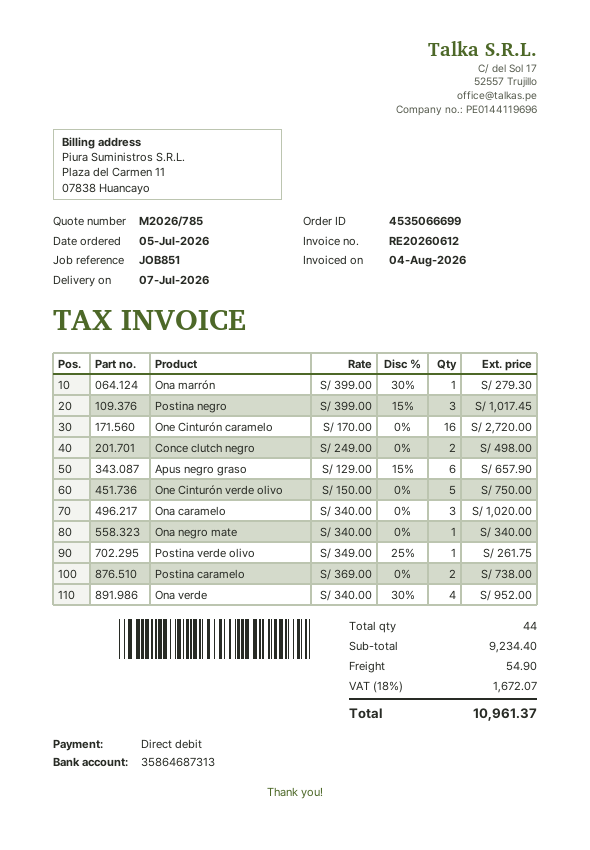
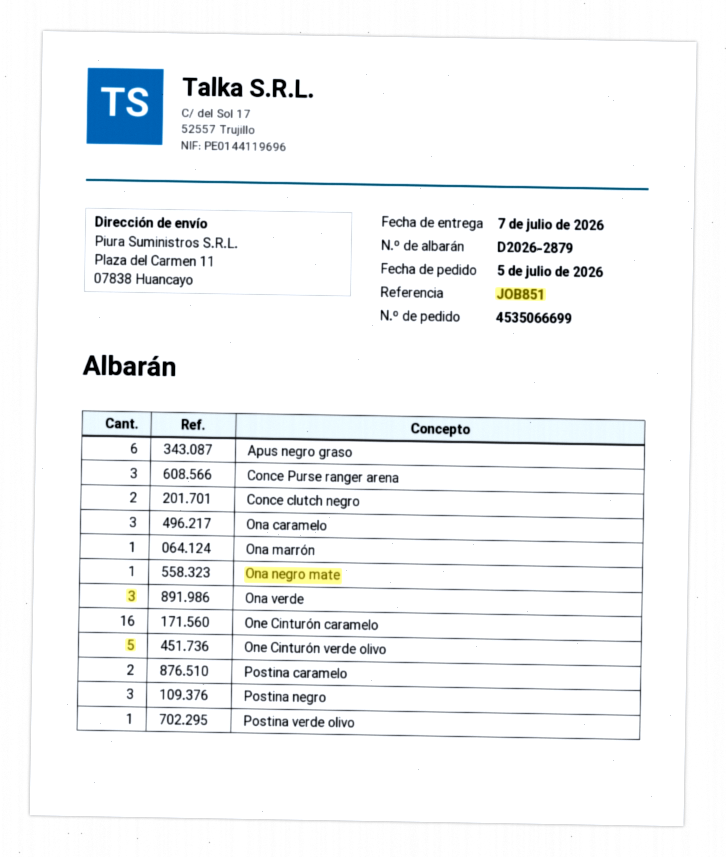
Ona verde: 4 -> 3
Conce Purse ranger arena: none -> 3

